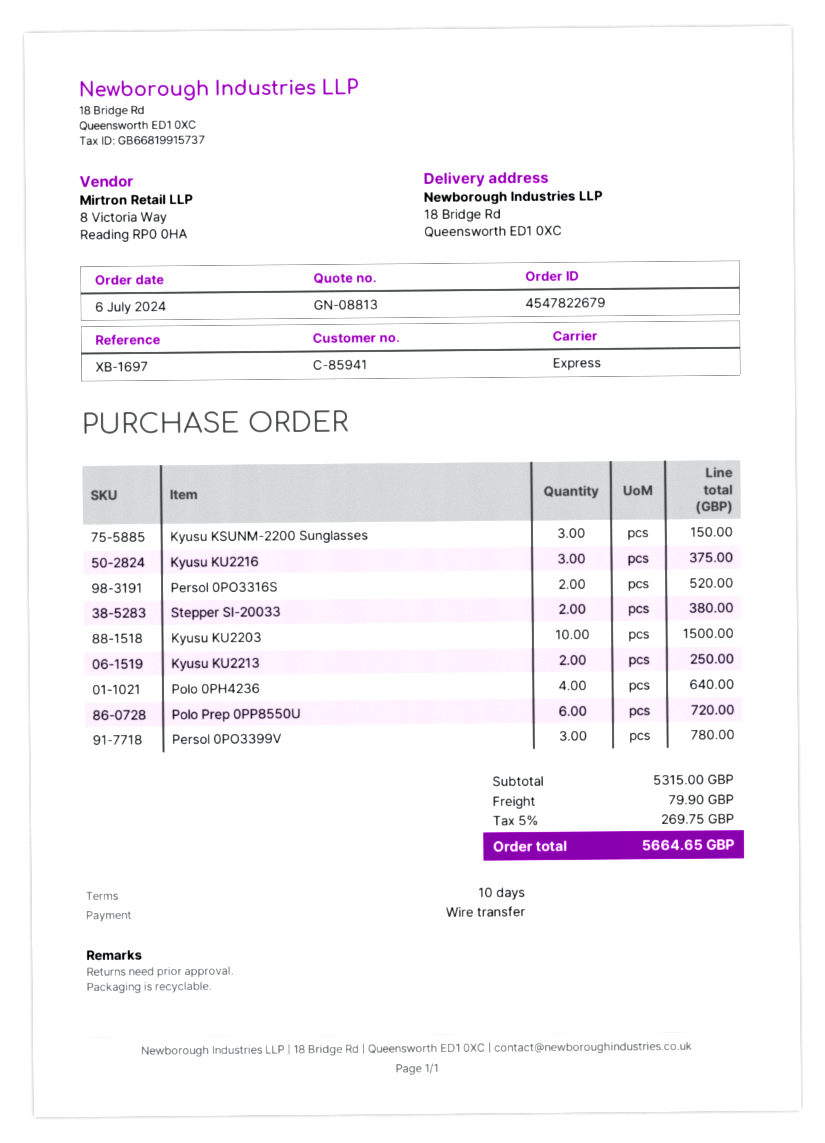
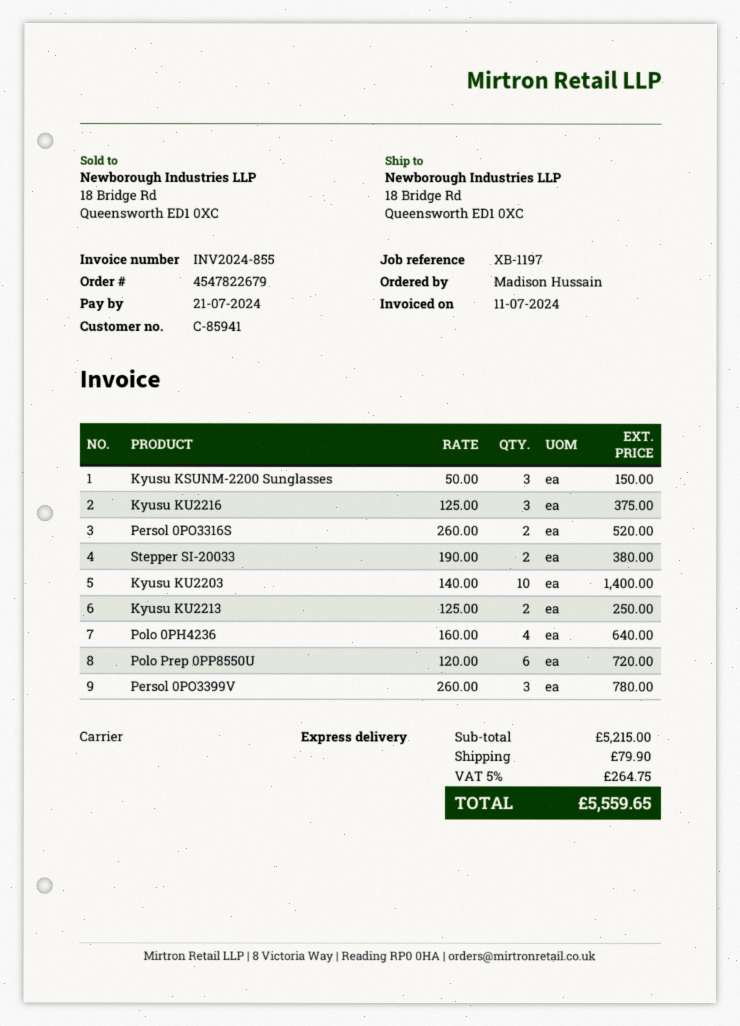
reference: XB-1697 -> XB-1197
Kyusu KU2203: 10 for 1500.00 -> 10 for 1400.00
subtotal: 5315.00 -> 5215.00
tax: 5% = 269.75 -> 5% = 264.75
total: 5664.65 -> 5559.65

